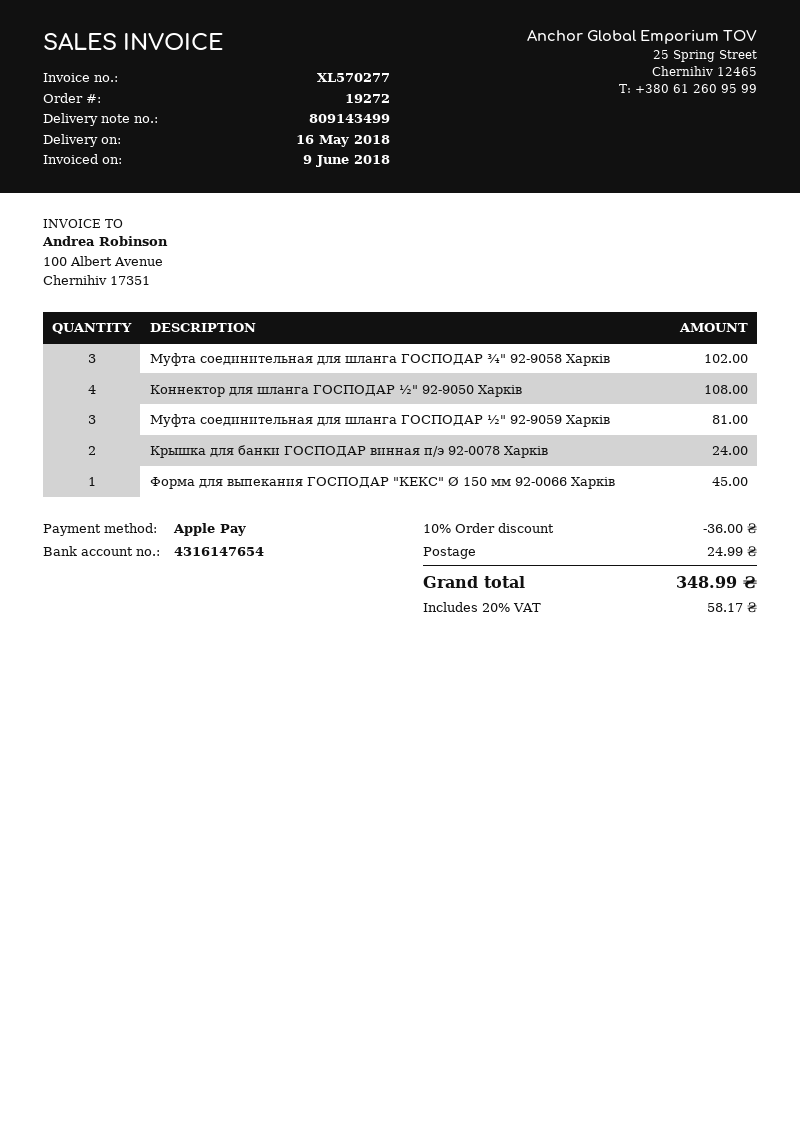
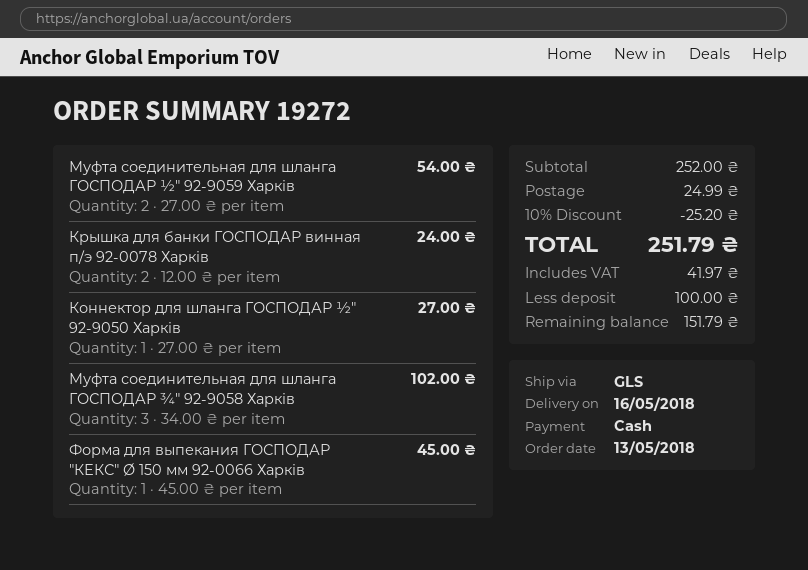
payment method: Apple Pay -> cash
Коннектор для шланга ГОСПОДАР ½" 92-9050 Харків: 4 for 108.00 -> 1 for 27.00
Муфта соединительная для шланга ГОСПОДАР ½" 92-9059 Харків: 3 for 81.00 -> 2 for 54.00
discount: 10% = 36.00 -> 10% = 25.20
tax: 58.17 -> 41.97
total: 348.99 -> 251.79

